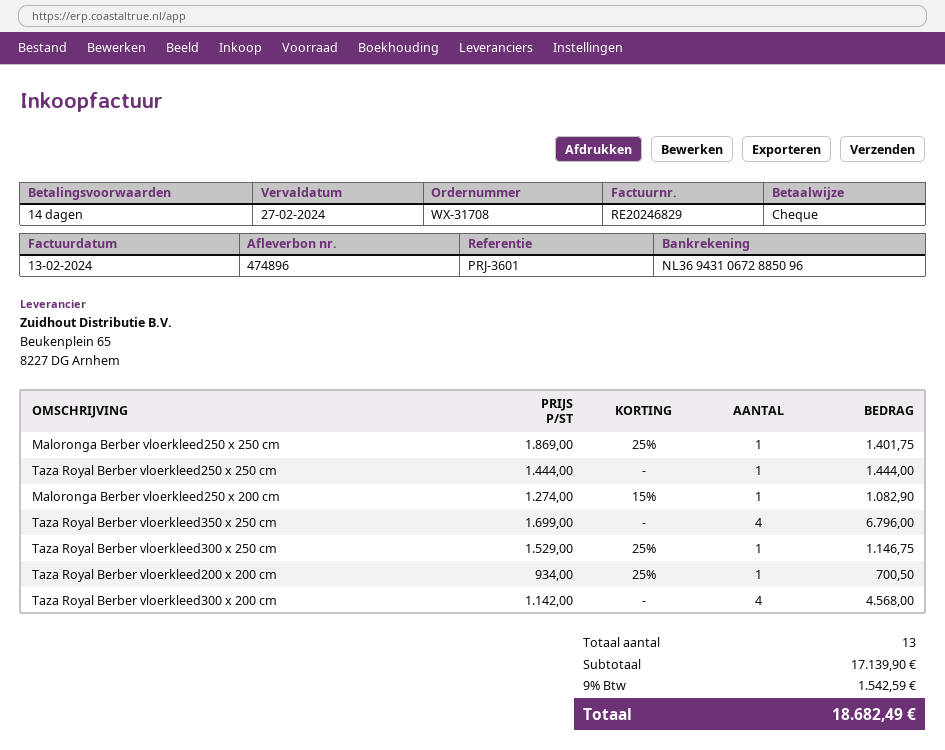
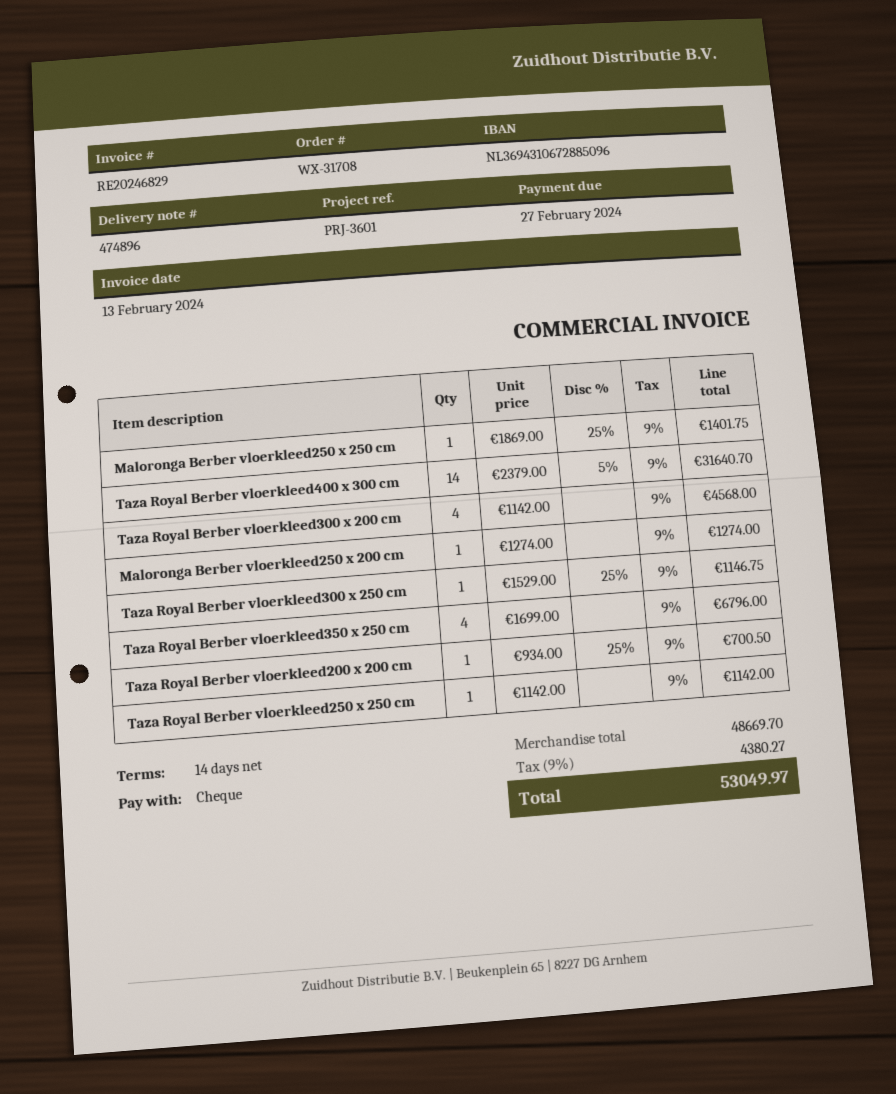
Taza Royal Berber vloerkleed250 x 250 cm: 1 x 1444.00 = 1444.00 -> 1 x 1142.00 = 1142.00
Maloronga Berber vloerkleed250 x 200 cm: 1 x 1274.00 - 15% = 1082.90 -> 1 x 1274.00 = 1274.00
Taza Royal Berber vloerkleed400 x 300 cm: none -> 14 x 2379.00 - 5% = 31640.70
subtotal: 17139.90 -> 48669.70
tax: 9% = 1542.59 -> 9% = 4380.27
total: 18682.49 -> 53049.97

